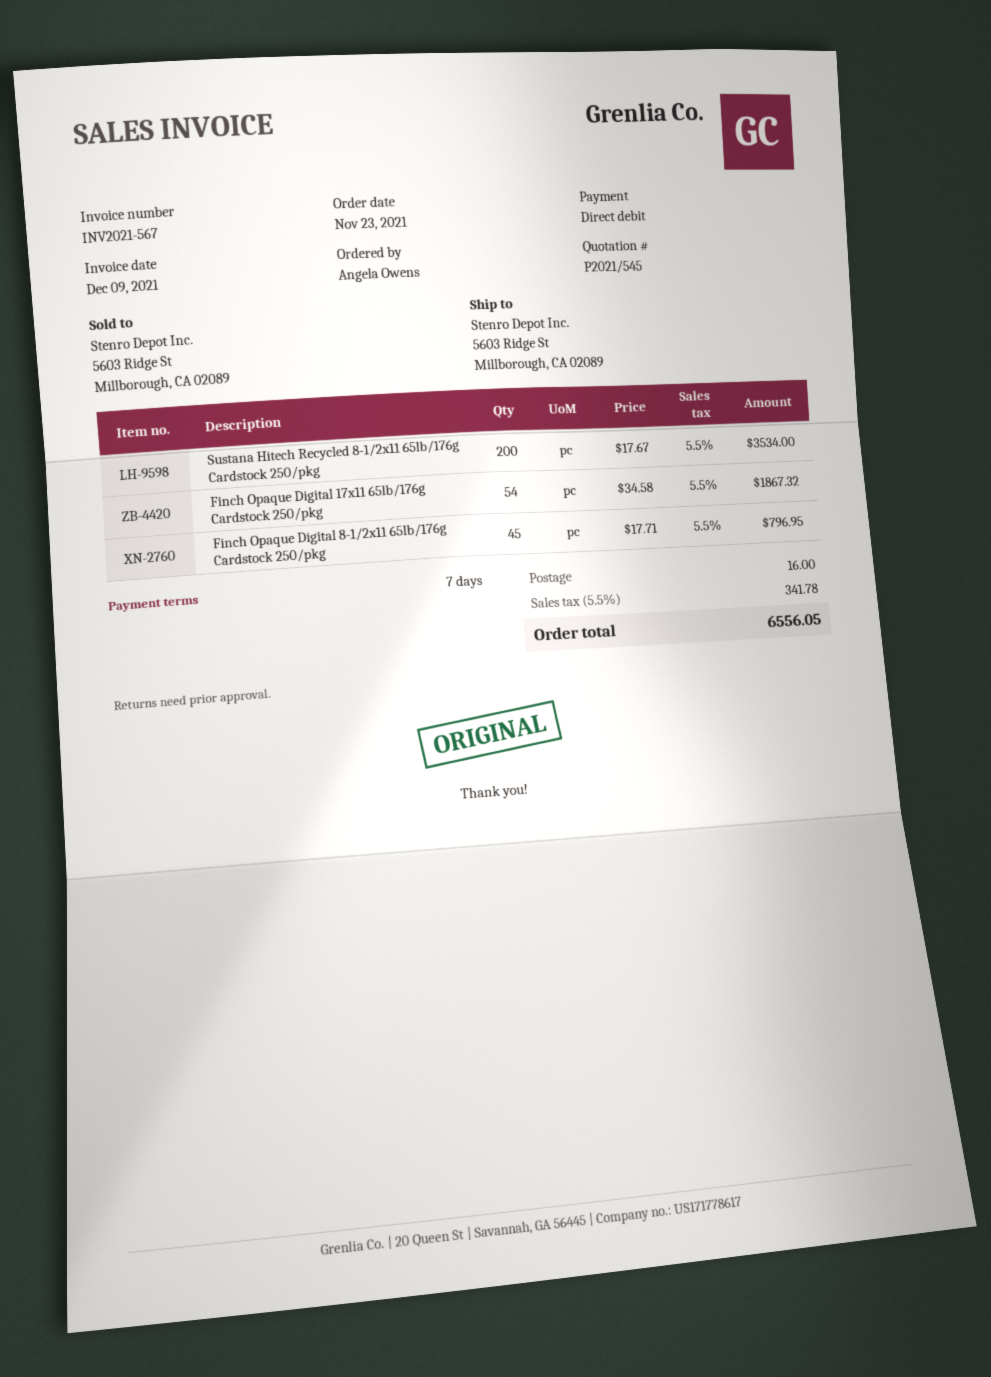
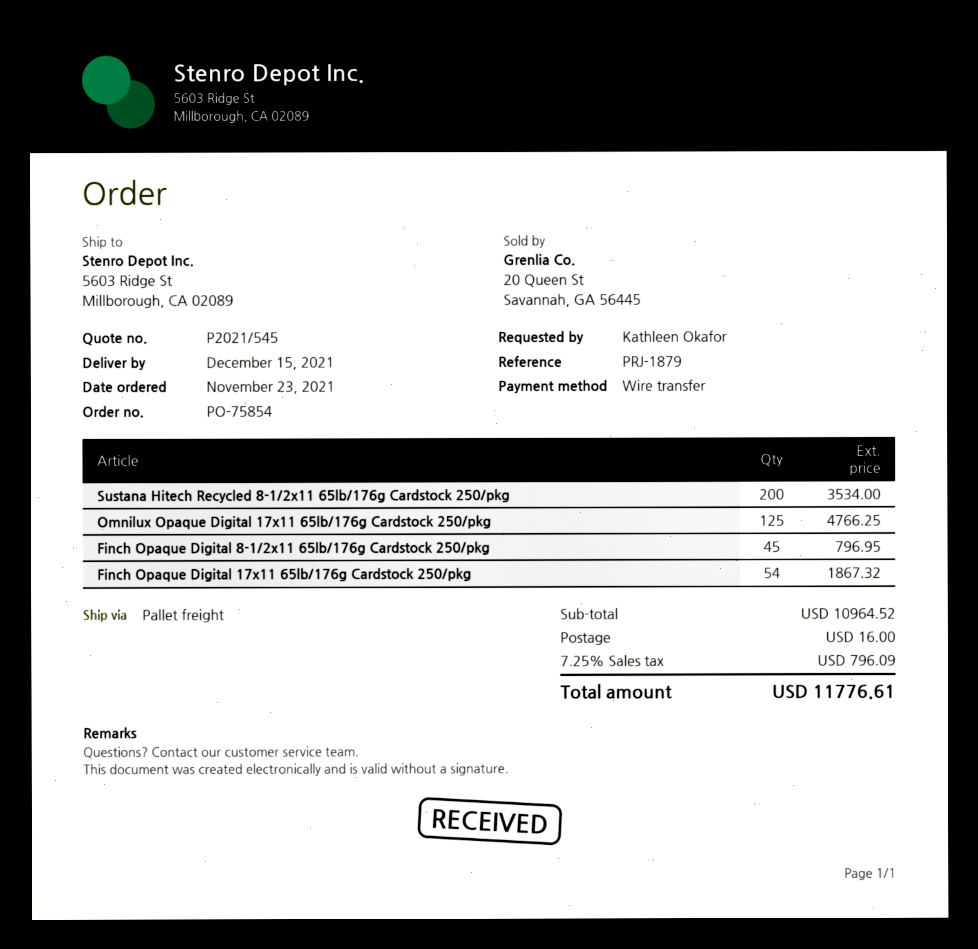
ordered by: Angela Owens -> Kathleen Okafor
payment method: direct debit -> bank transfer
Omnilux Opaque Digital 17x11 65lb/176g Cardstock 250/pkg: none -> 125 for 4766.25
tax: 5.5% = 341.78 -> 7.25% = 796.09
total: 6556.05 -> 11776.61

